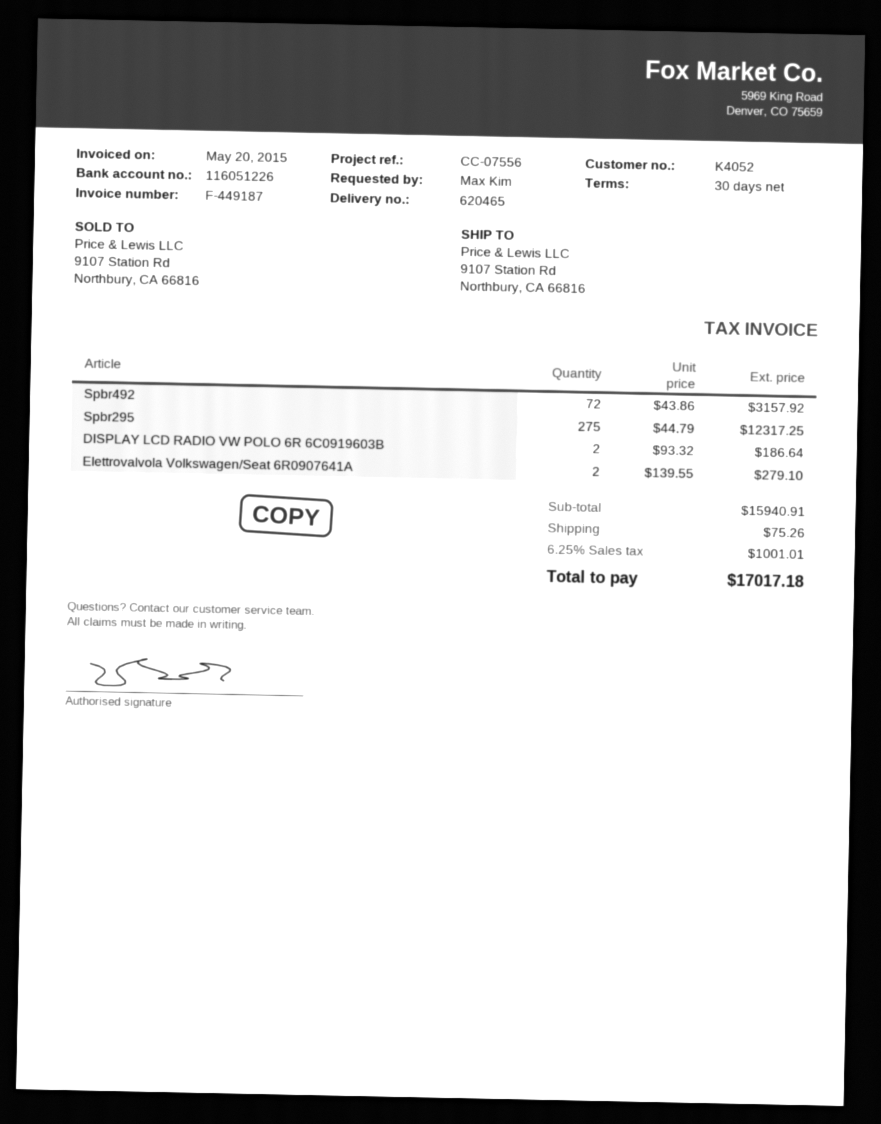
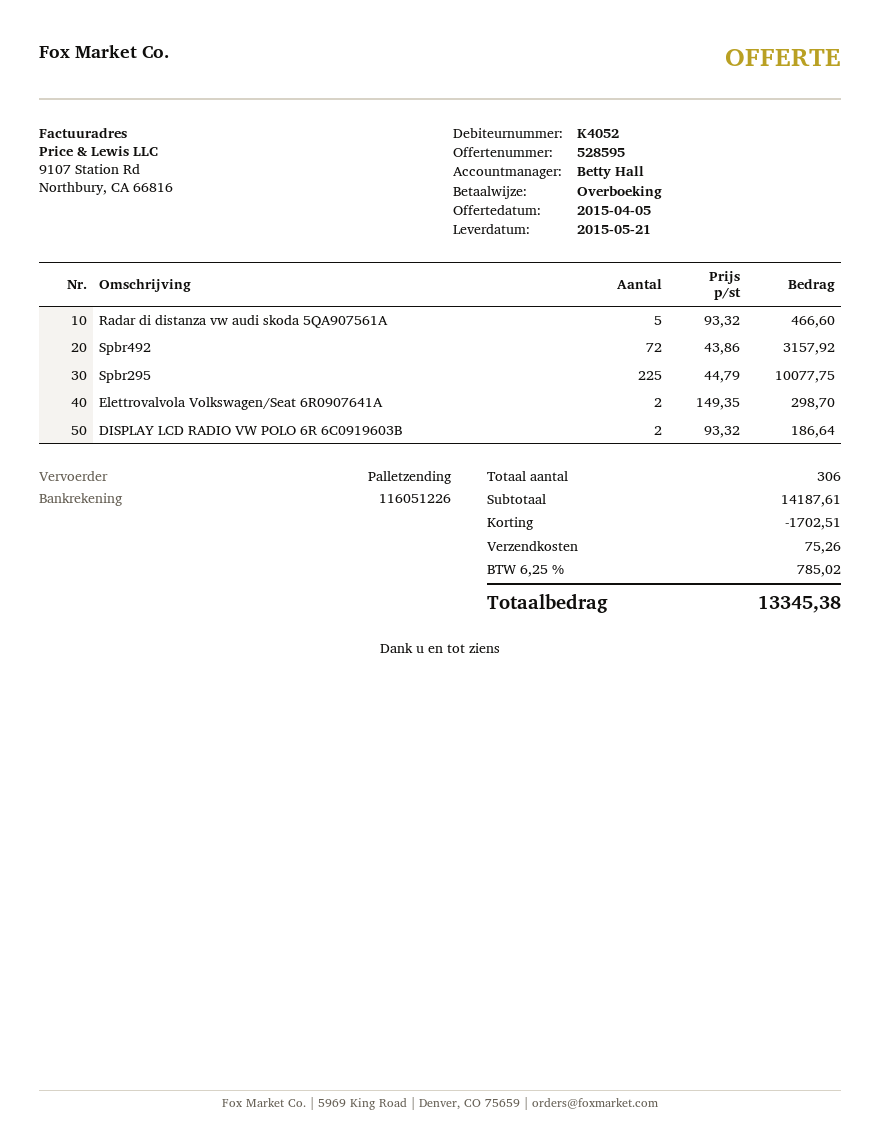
Spbr295: 275 x 44.79 = 12317.25 -> 225 x 44.79 = 10077.75
Elettrovalvola Volkswagen/Seat 6R0907641A: 2 x 139.55 = 279.10 -> 2 x 149.35 = 298.70
Radar di distanza vw audi skoda 5QA907561A: none -> 5 x 93.32 = 466.60
subtotal: 15940.91 -> 14187.61
discount: none -> 1702.51
tax: 6.25% = 1001.01 -> 6.25% = 785.02
total: 17017.18 -> 13345.38

